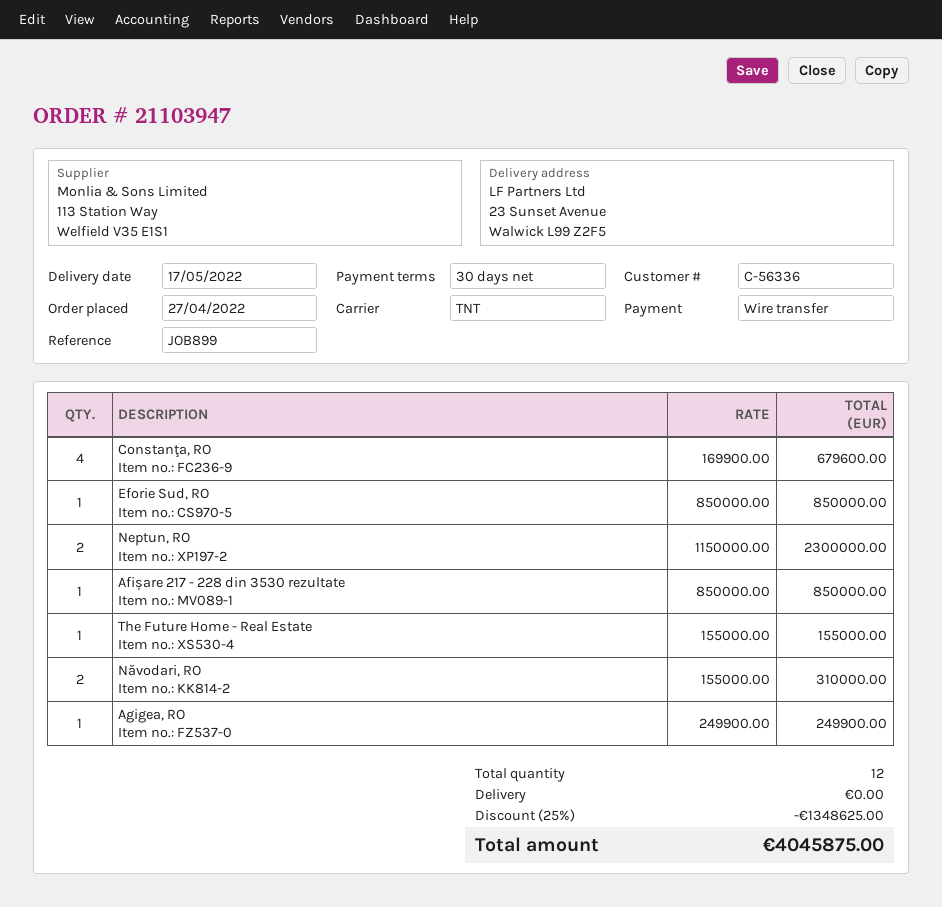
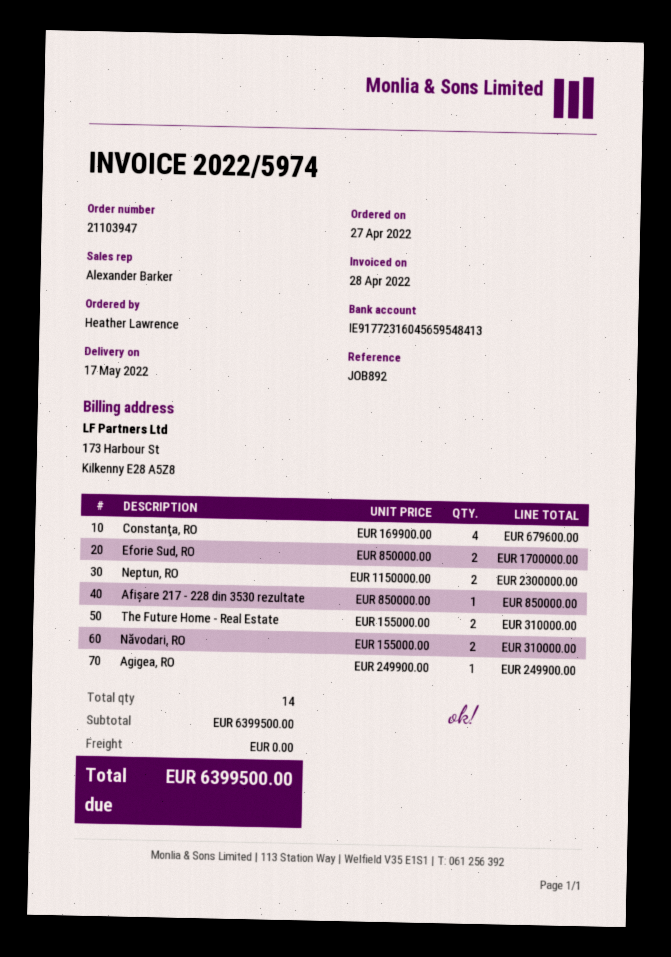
reference: JOB899 -> JOB892
Eforie Sud, RO: 1 x 850000.00 = 850000.00 -> 2 x 850000.00 = 1700000.00
The Future Home - Real Estate: 1 x 155000.00 = 155000.00 -> 2 x 155000.00 = 310000.00
total quantity: 12 -> 14
discount: 25% = 1348625.00 -> none
total: 4045875.00 -> 6399500.00

